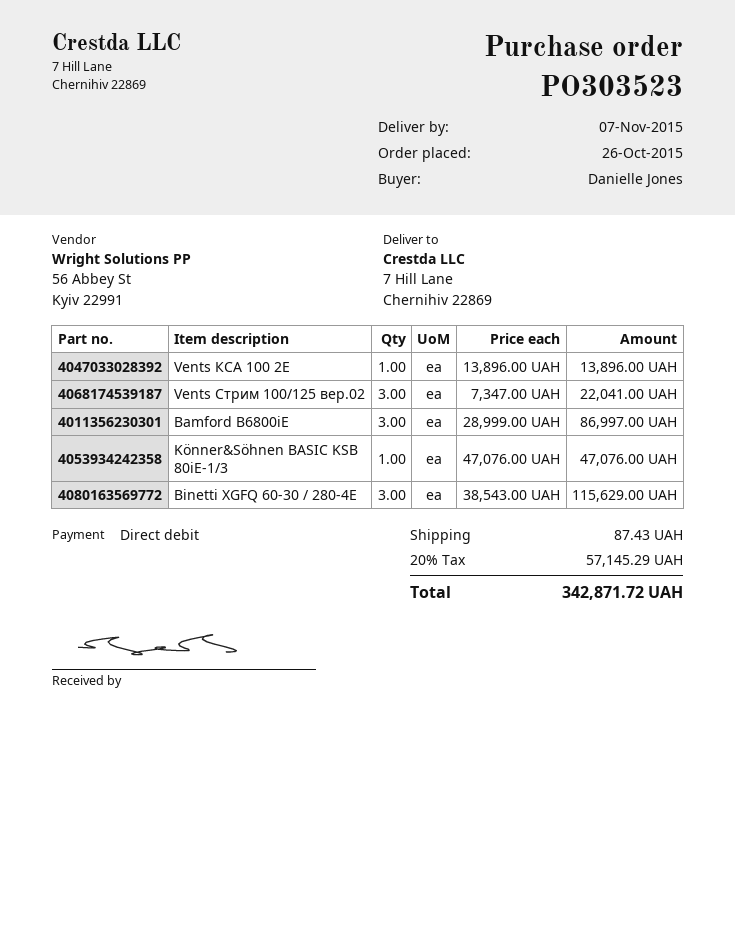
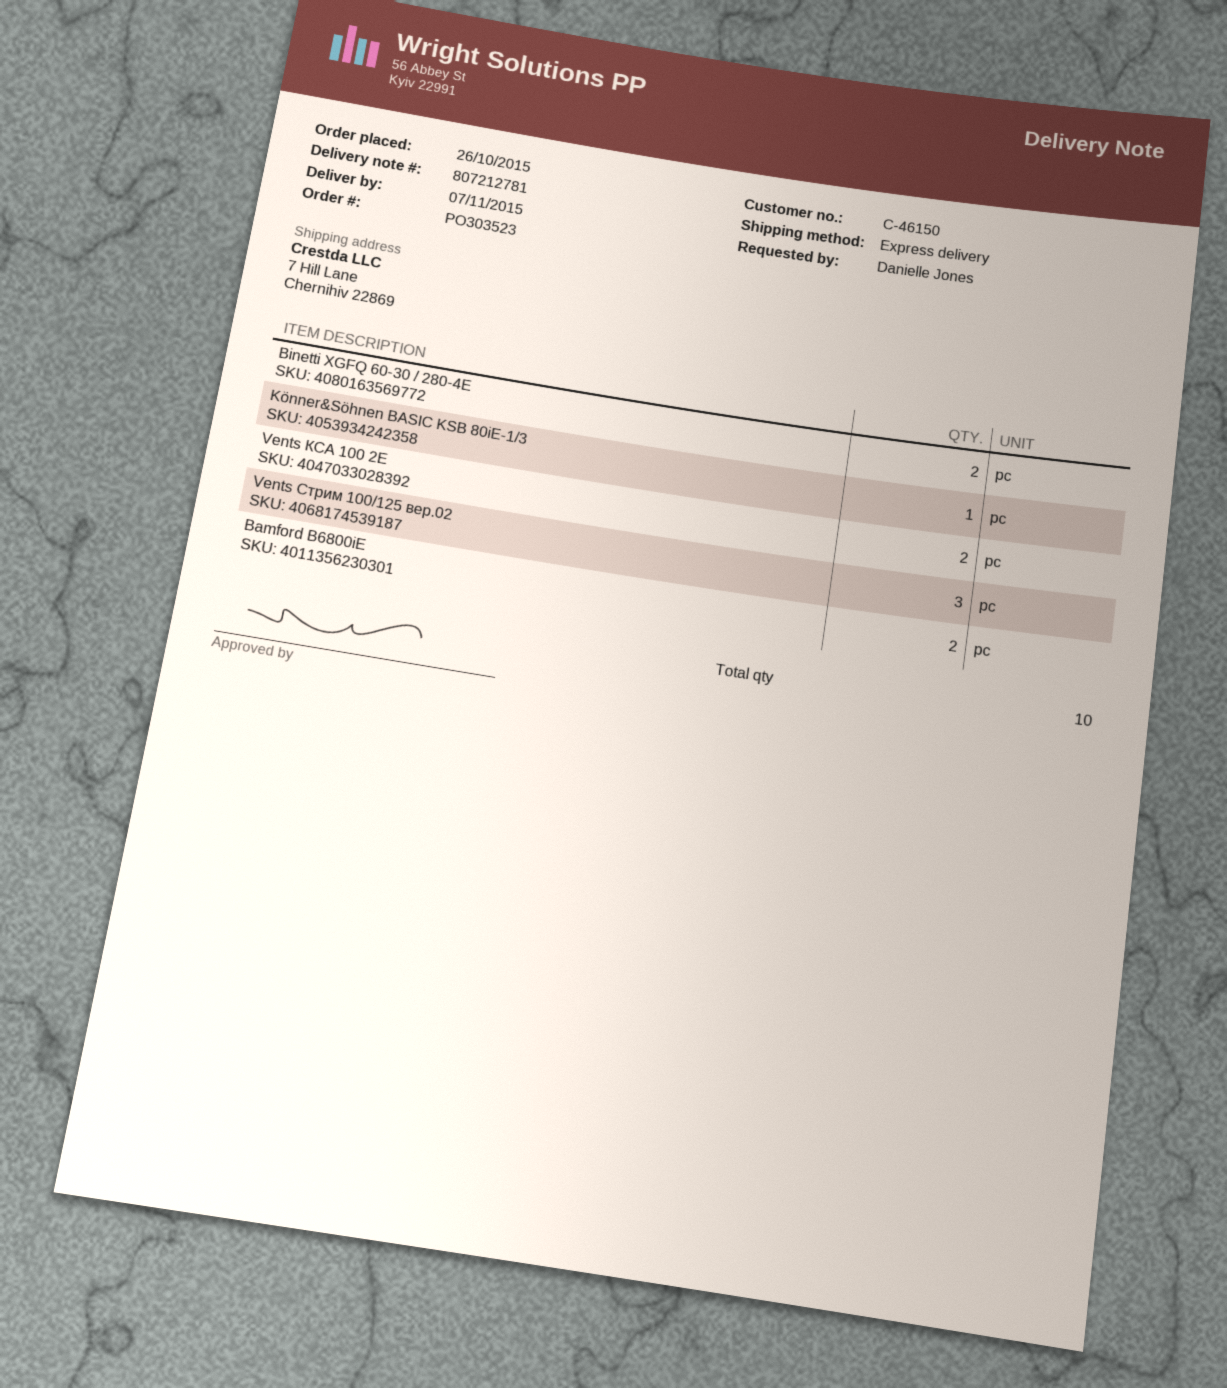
Vents КСА 100 2Е: 1 -> 2
Bamford B6800iE: 3 -> 2
Binetti XGFQ 60-30 / 280-4E: 3 -> 2

